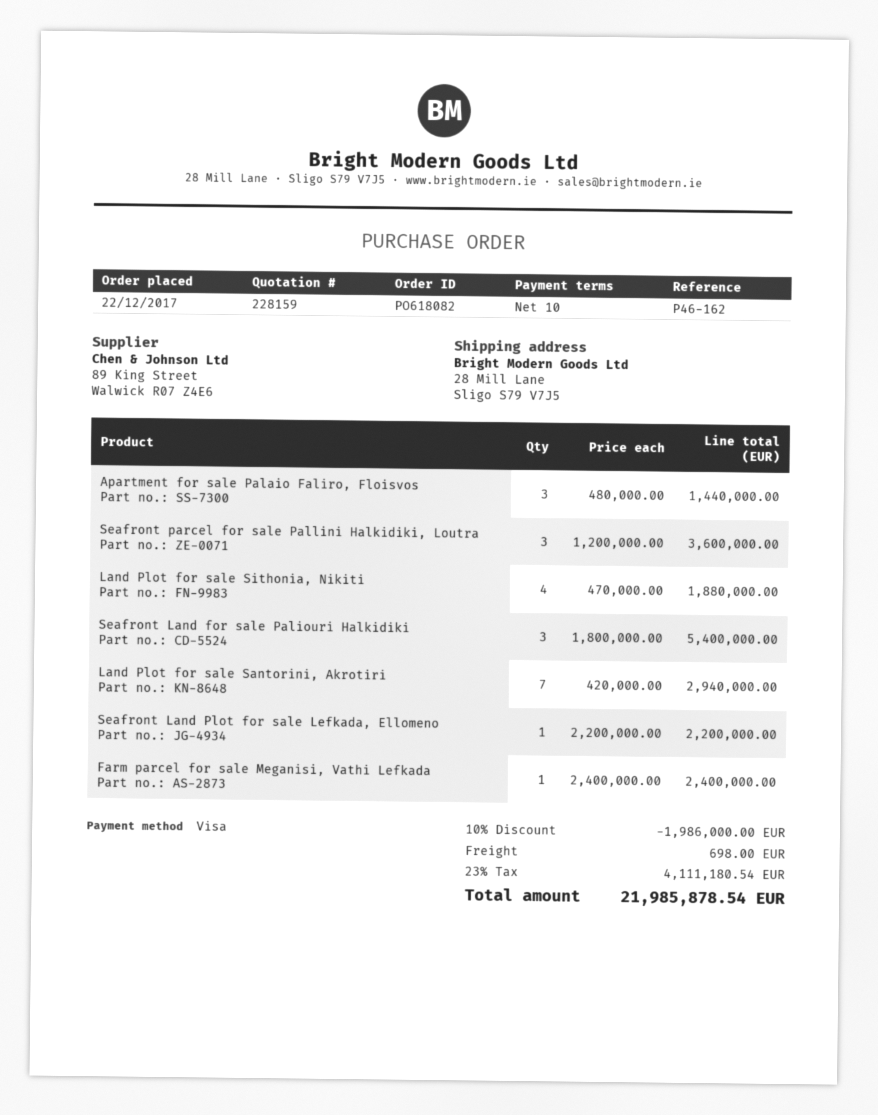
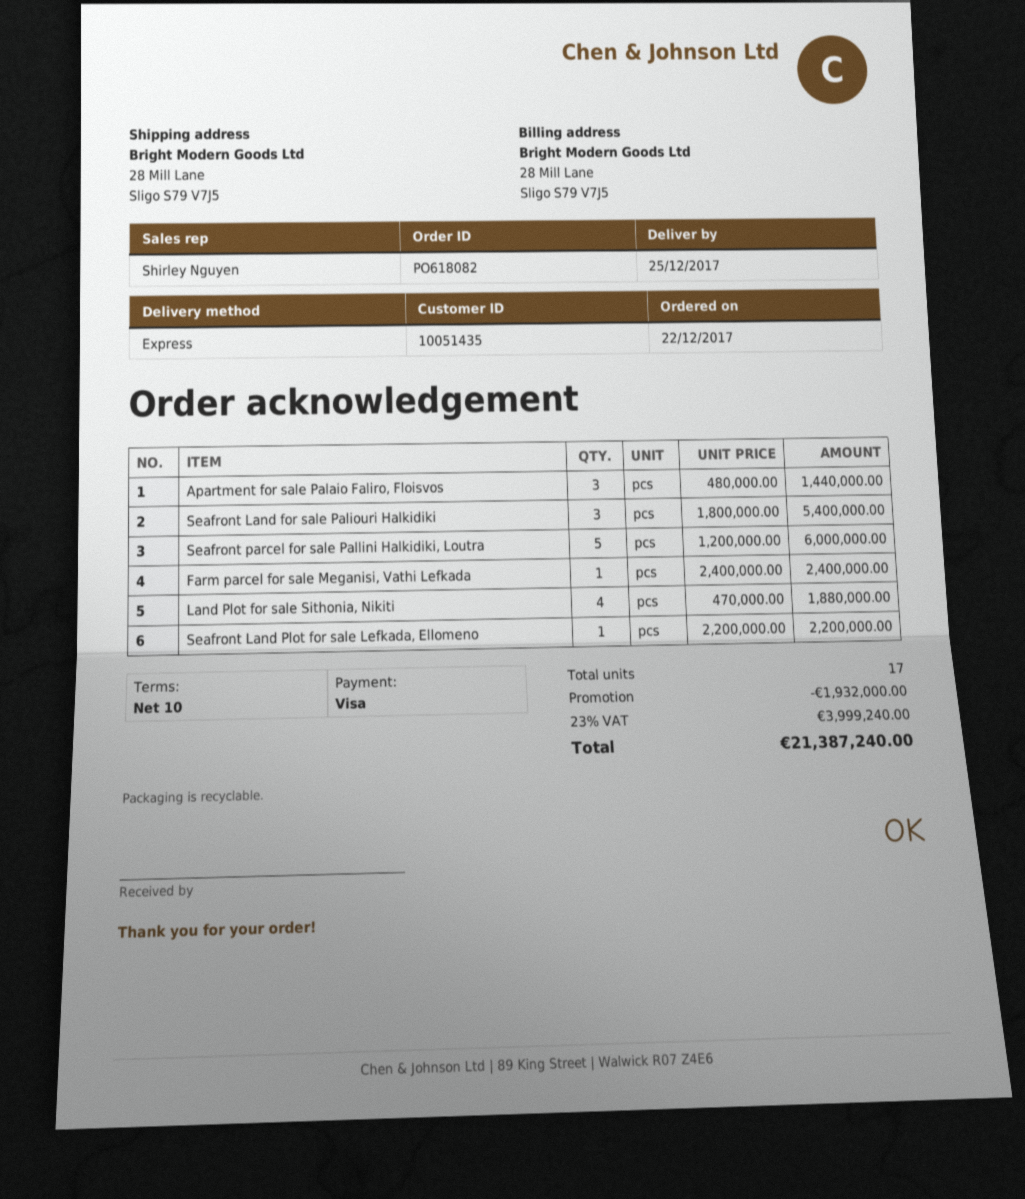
Seafront parcel for sale Pallini Halkidiki, Loutra: 3 x 1200000.00 = 3600000.00 -> 5 x 1200000.00 = 6000000.00
Land Plot for sale Santorini, Akrotiri: 7 x 420000.00 = 2940000.00 -> none
discount: 1986000.00 -> 1932000.00
shipping: 698.00 -> none
tax: 23% = 4111180.54 -> 23% = 3999240.00
total: 21985878.54 -> 21387240.00

